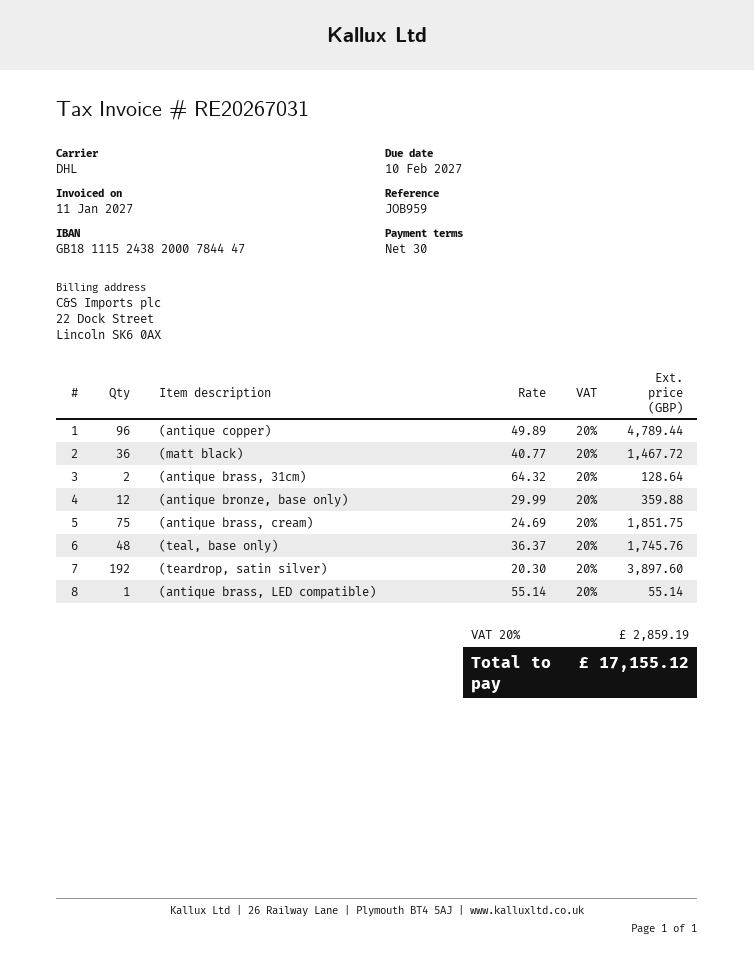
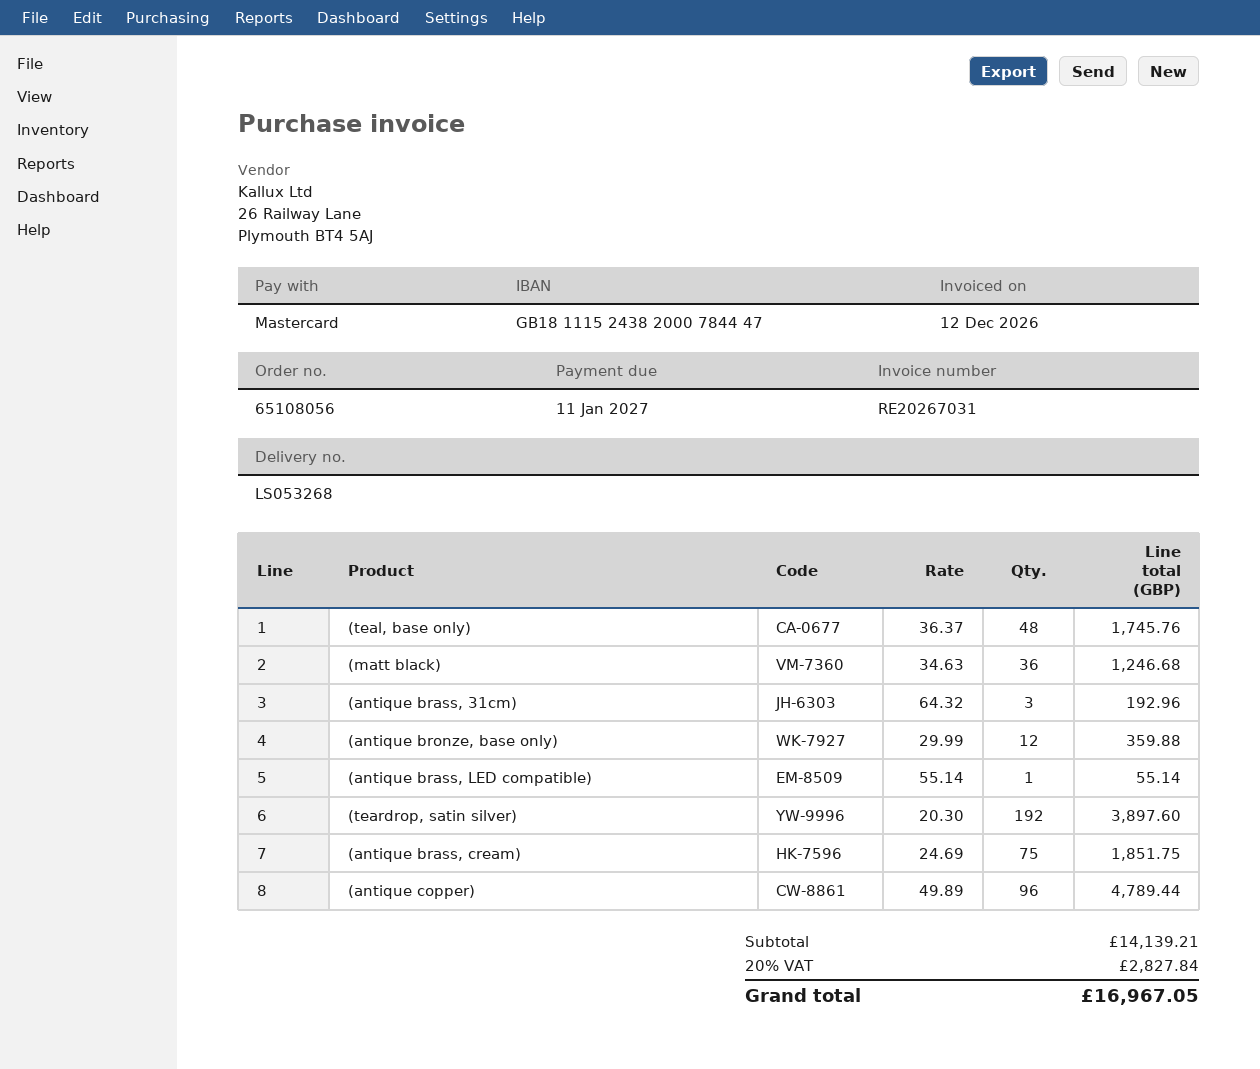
invoice date: 2027-01-11 -> 2026-12-12
due date: 2027-02-10 -> 2027-01-11
(matt black): 36 x 40.77 = 1467.72 -> 36 x 34.63 = 1246.68
(antique brass, 31cm): 2 x 64.32 = 128.64 -> 3 x 64.32 = 192.96
tax: 20% = 2859.19 -> 20% = 2827.84
total: 17155.12 -> 16967.05

